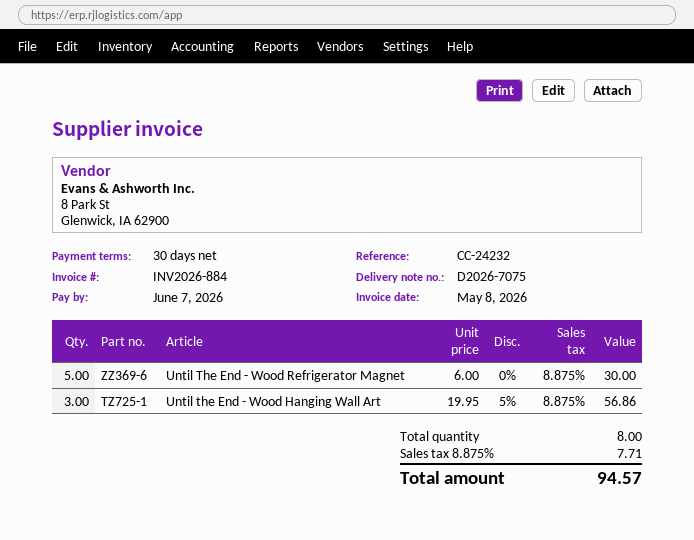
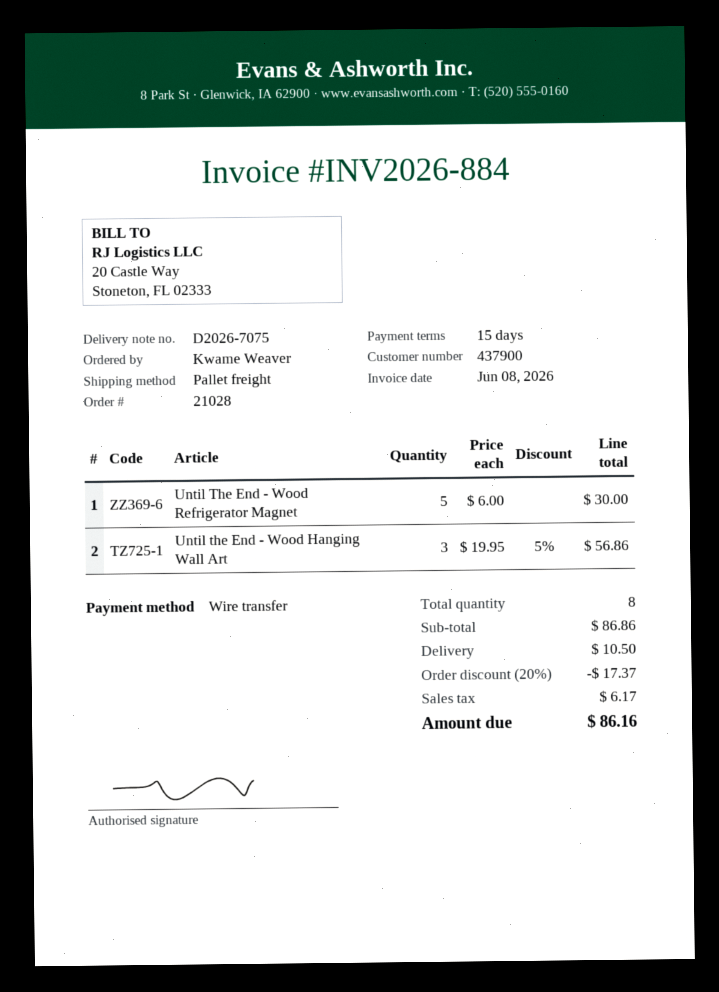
invoice date: 2026-05-08 -> 2026-06-08
payment terms: 30 days -> 15 days
discount: none -> 20% = 17.37
shipping: none -> 10.50
tax: 7.71 -> 6.17
total: 94.57 -> 86.16

